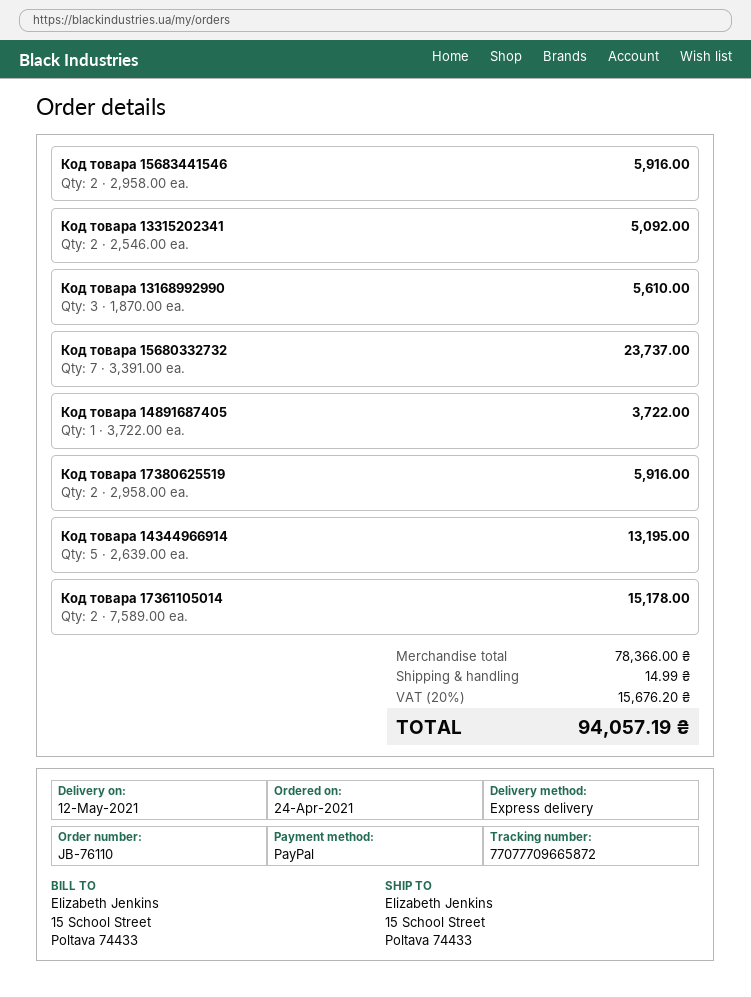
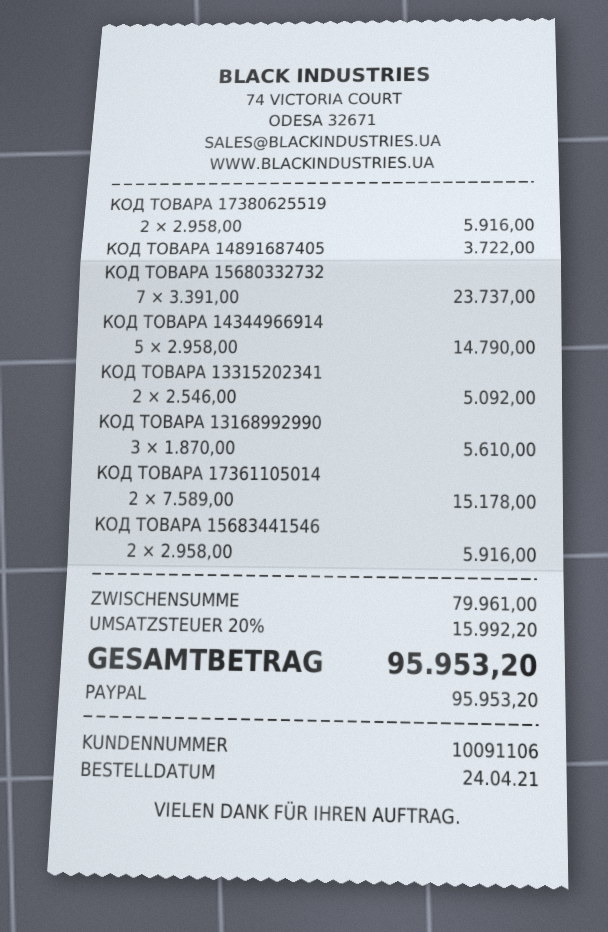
Код товара 14344966914: 5 x 2639.00 = 13195.00 -> 5 x 2958.00 = 14790.00
subtotal: 78366.00 -> 79961.00
shipping: 14.99 -> none
tax: 20% = 15676.20 -> 20% = 15992.20
total: 94057.19 -> 95953.20

